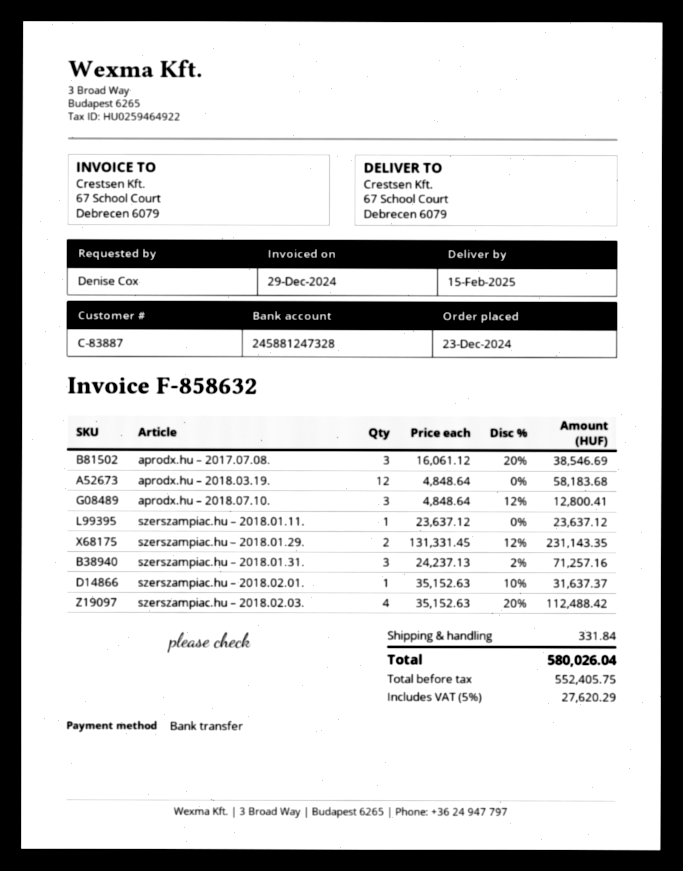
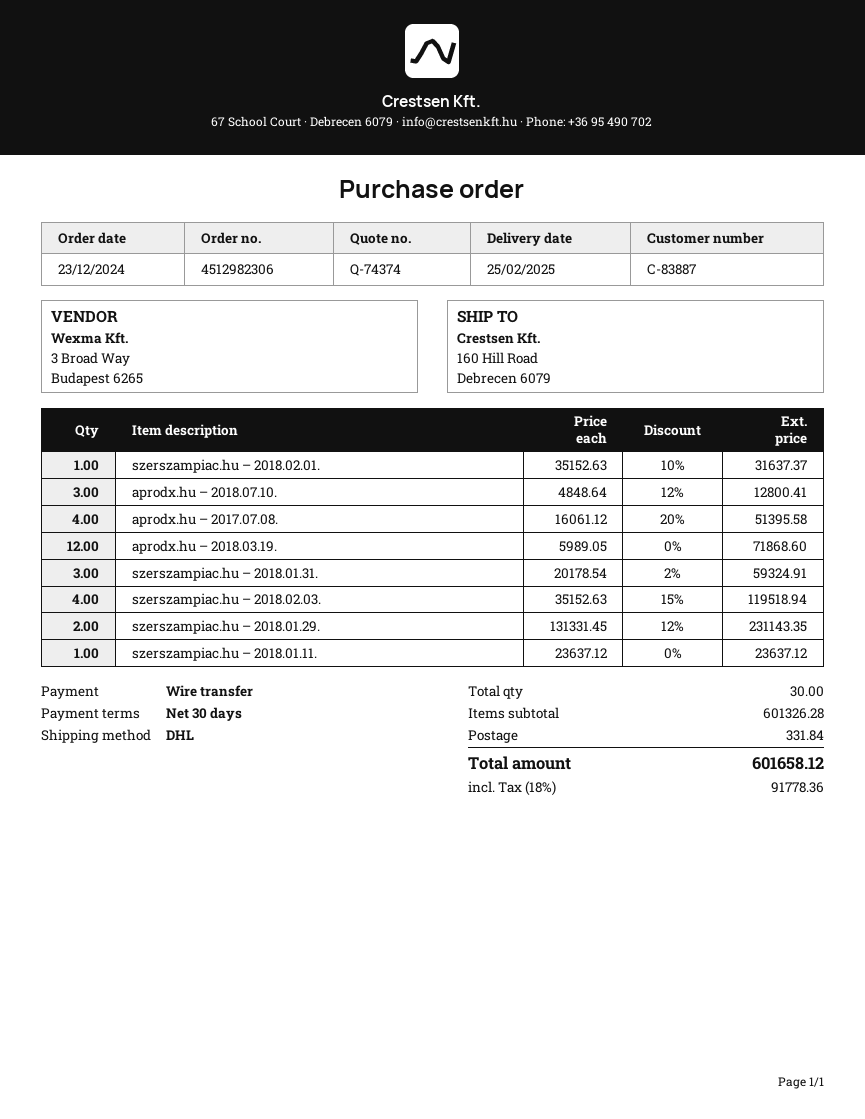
delivery date: 2025-02-15 -> 2025-02-25
ship to: 67 School Court, Debrecen 6079 -> 160 Hill Road, Debrecen 6079
aprodx.hu – 2017.07.08.: 3 x 16061.12 - 20% = 38546.69 -> 4 x 16061.12 - 20% = 51395.58
aprodx.hu – 2018.03.19.: 12 x 4848.64 = 58183.68 -> 12 x 5989.05 = 71868.60
szerszampiac.hu – 2018.01.31.: 3 x 24237.13 - 2% = 71257.16 -> 3 x 20178.54 - 2% = 59324.91
szerszampiac.hu – 2018.02.03.: 4 x 35152.63 - 20% = 112488.42 -> 4 x 35152.63 - 15% = 119518.94
tax: 5% = 27620.29 -> 18% = 91778.36
total: 580026.04 -> 601658.12

